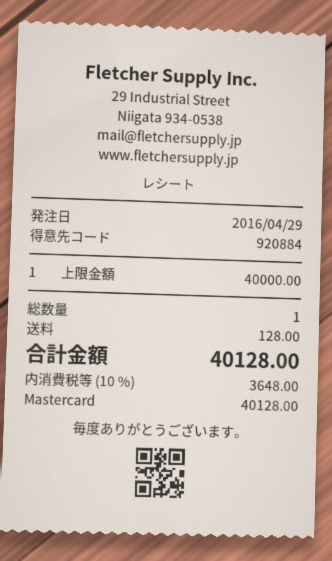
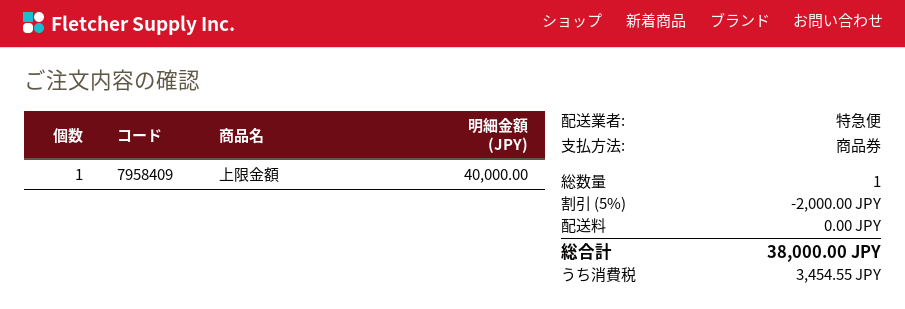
payment method: Mastercard -> gift card
discount: none -> 5% = 2000.00
shipping: 128.00 -> 0.00
tax: 3648.00 -> 3454.55
total: 40128.00 -> 38000.00

